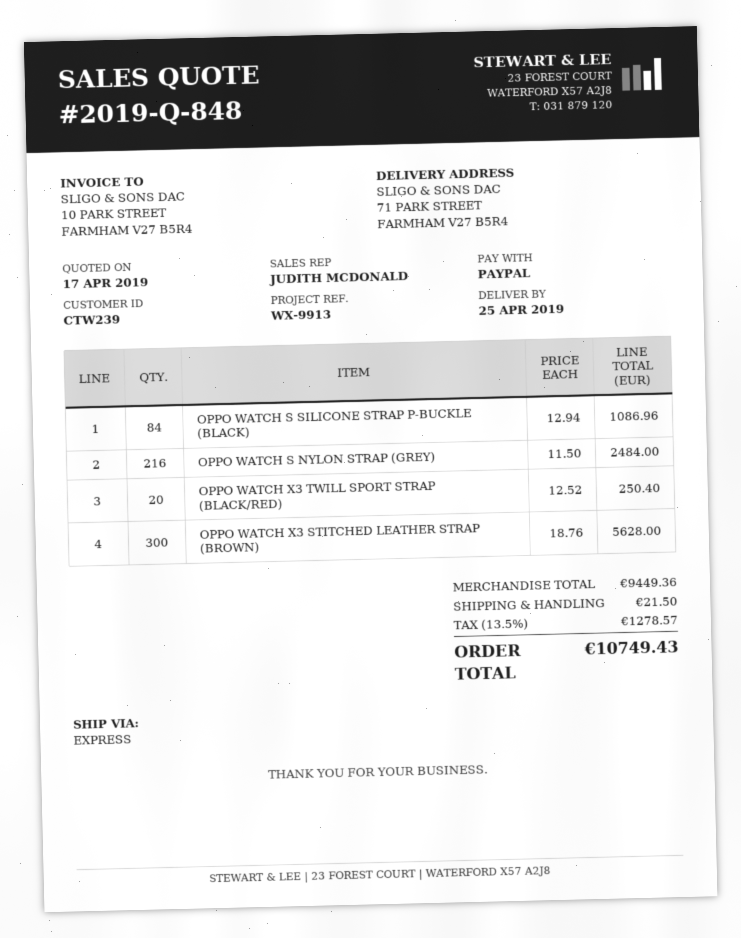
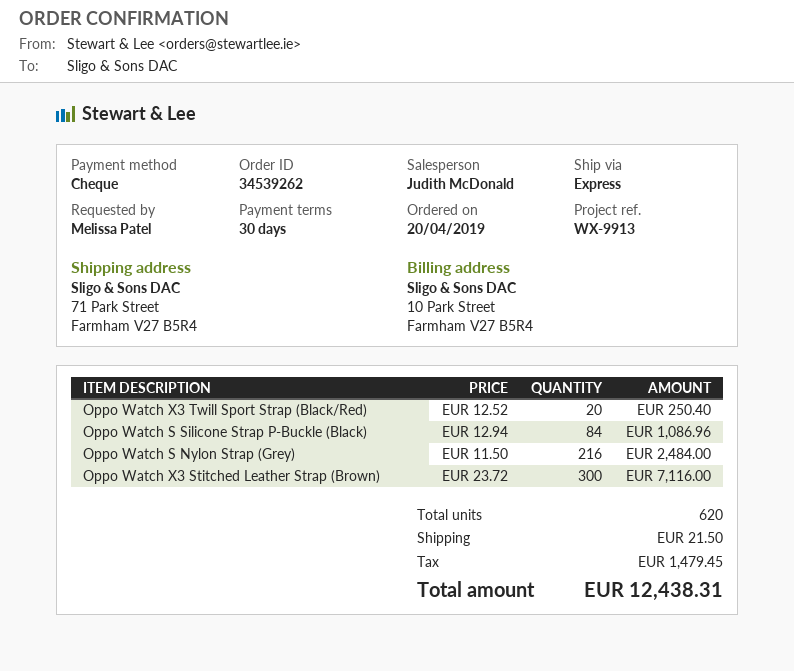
payment method: PayPal -> cheque
OPPO WATCH X3 STITCHED LEATHER STRAP (BROWN): 300 x 18.76 = 5628.00 -> 300 x 23.72 = 7116.00
tax: 1278.57 -> 1479.45
total: 10749.43 -> 12438.31

